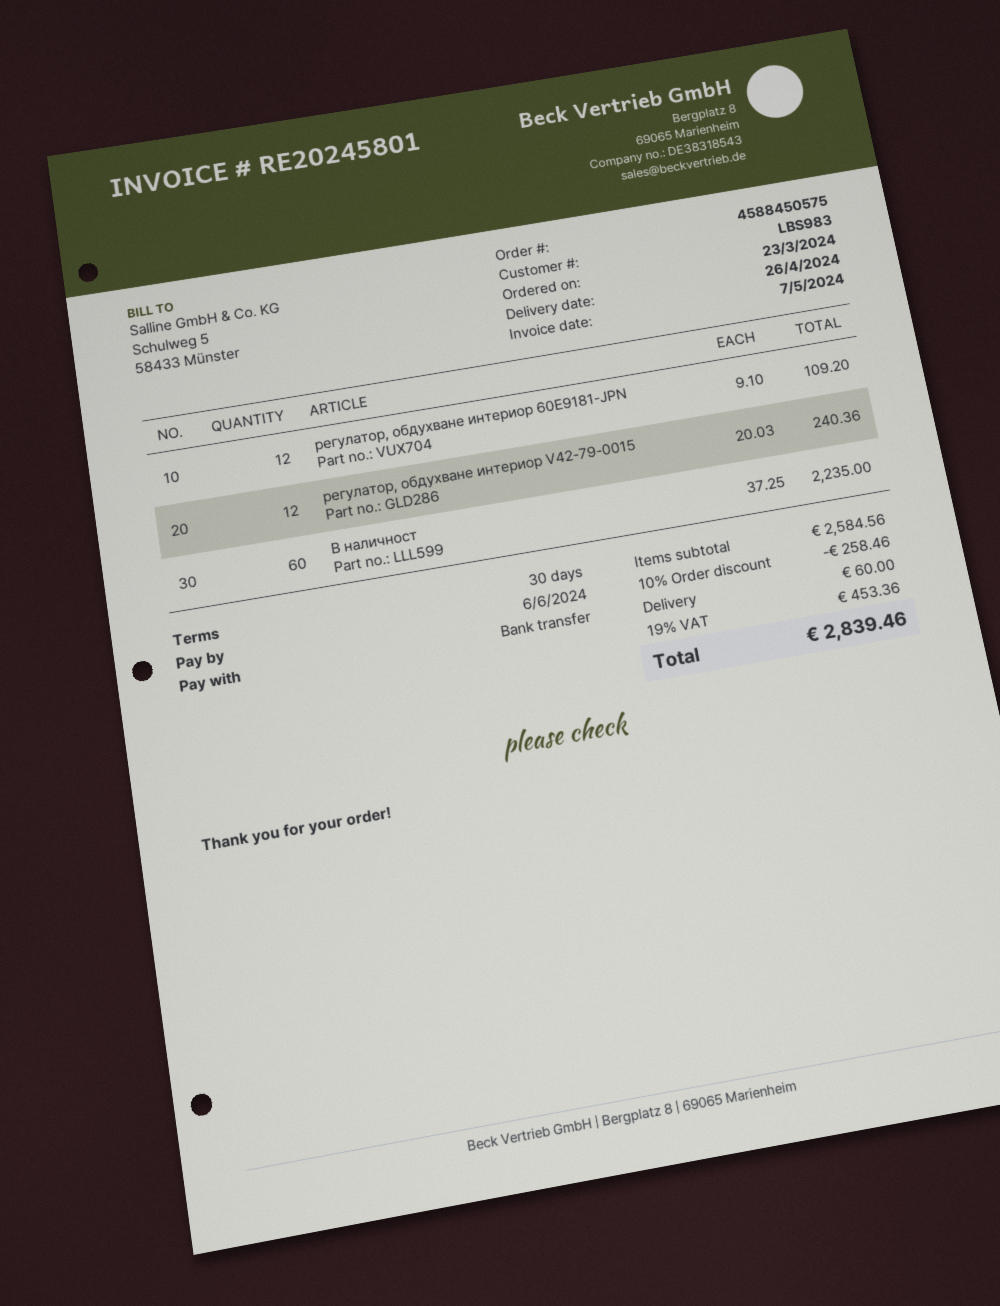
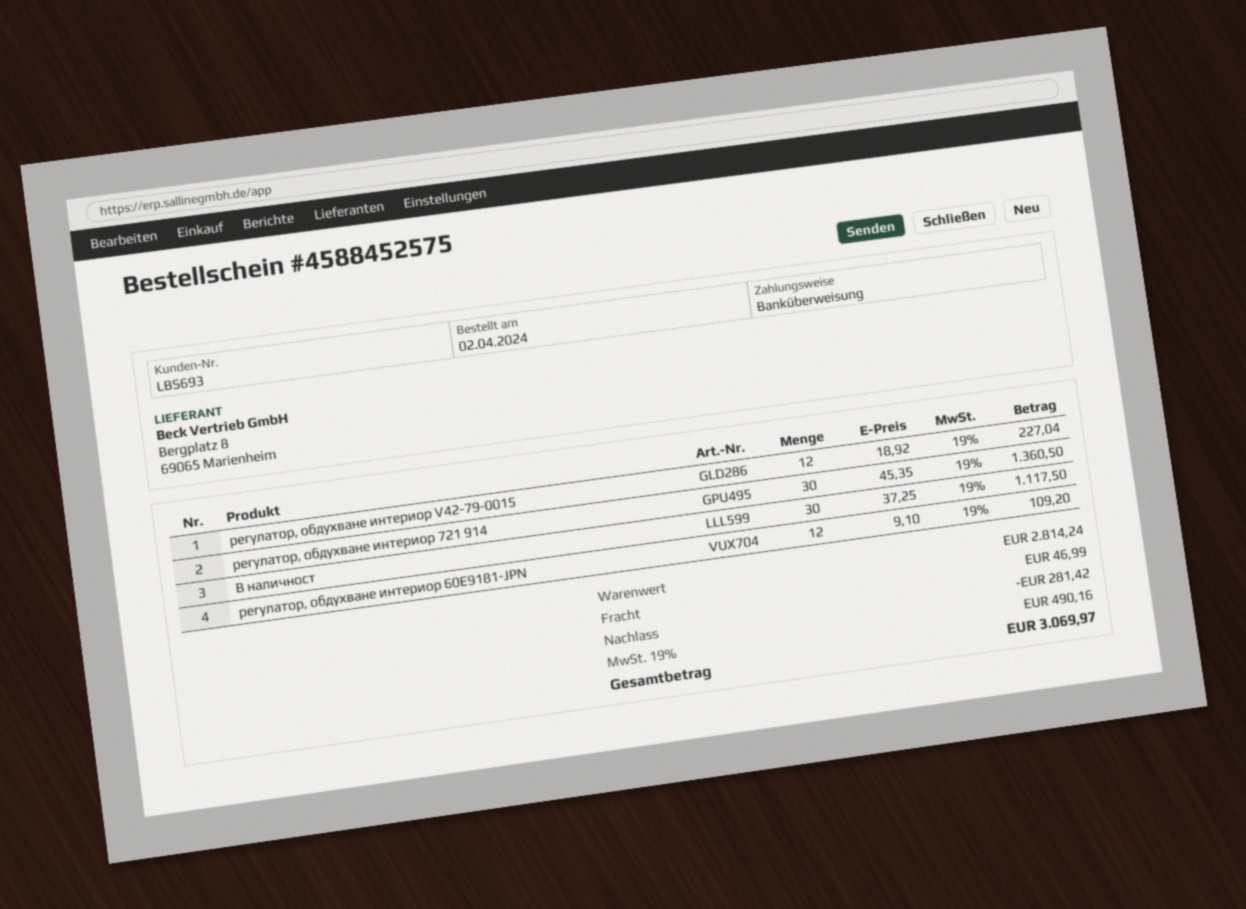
order number: 4588450575 -> 4588452575
order date: 2024-03-23 -> 2024-04-02
customer number: LBS983 -> LBS693
регулатор, обдухване интериор V42-79-0015: 12 x 20.03 = 240.36 -> 12 x 18.92 = 227.04
В наличност: 60 x 37.25 = 2235.00 -> 30 x 37.25 = 1117.50
регулатор, обдухване интериор 721 914: none -> 30 x 45.35 = 1360.50
subtotal: 2584.56 -> 2814.24
discount: 258.46 -> 281.42
shipping: 60.00 -> 46.99
tax: 19% = 453.36 -> 19% = 490.16
total: 2839.46 -> 3069.97

